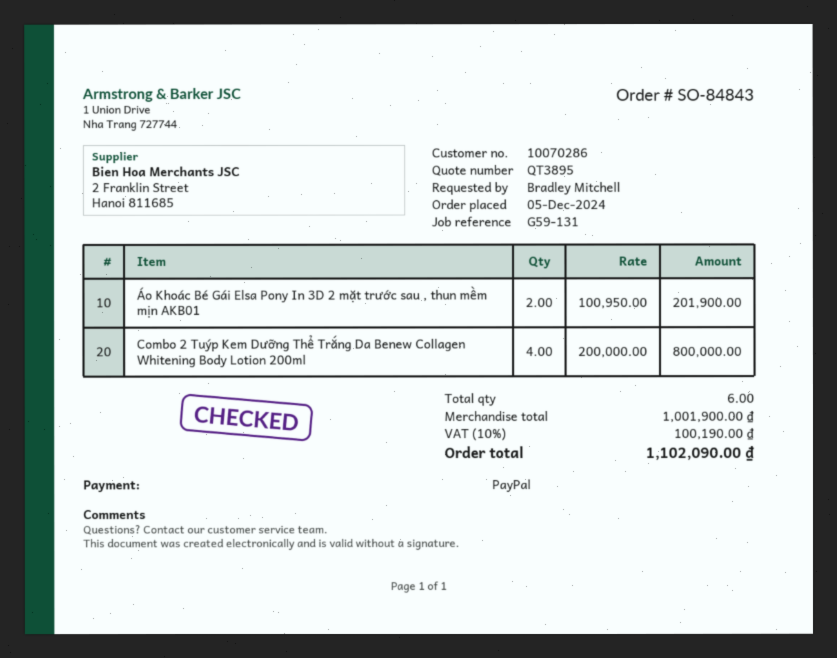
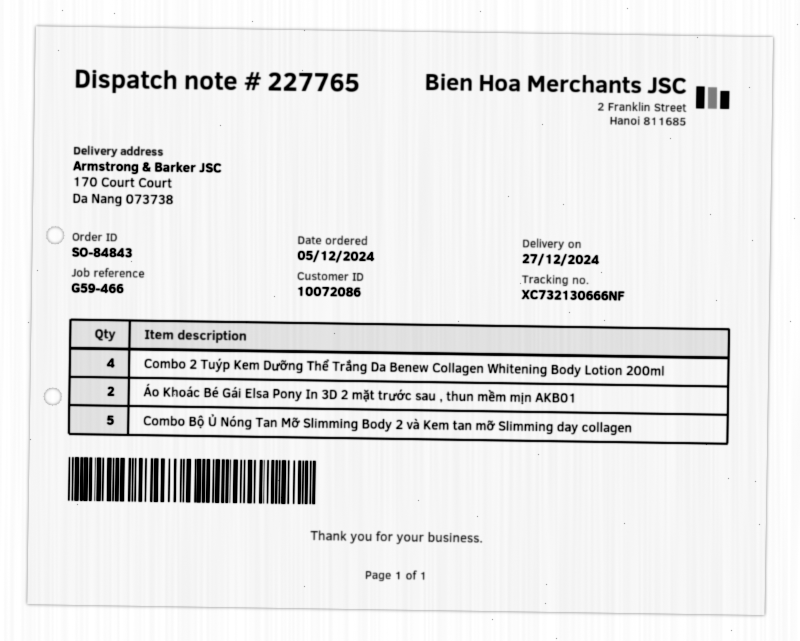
customer number: 10070286 -> 10072086
reference: G59-131 -> G59-466
Combo Bộ Ủ Nóng Tan Mỡ Slimming Body 2 và Kem tan mỡ Slimming day collagen: none -> 5

